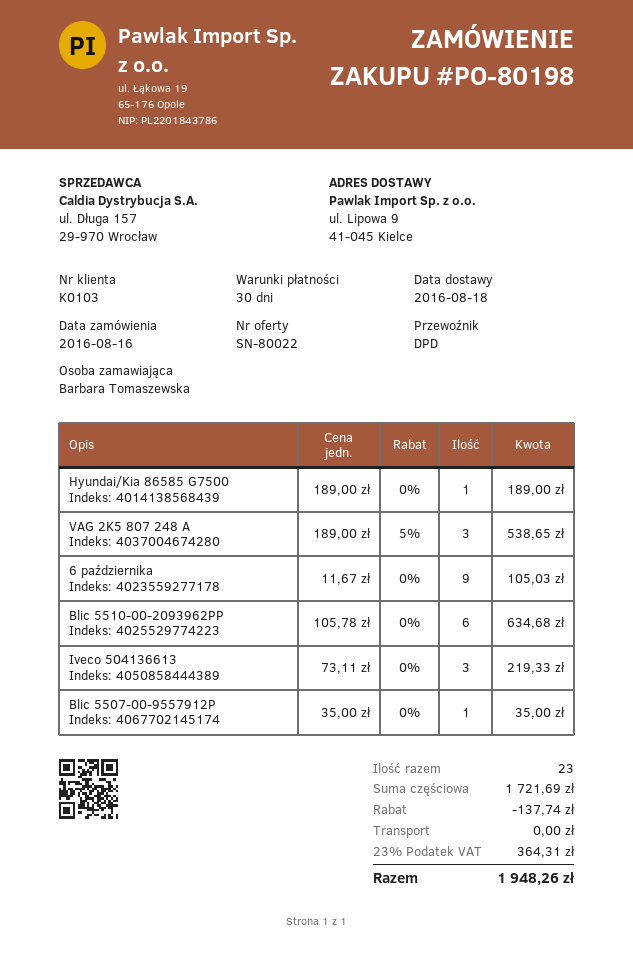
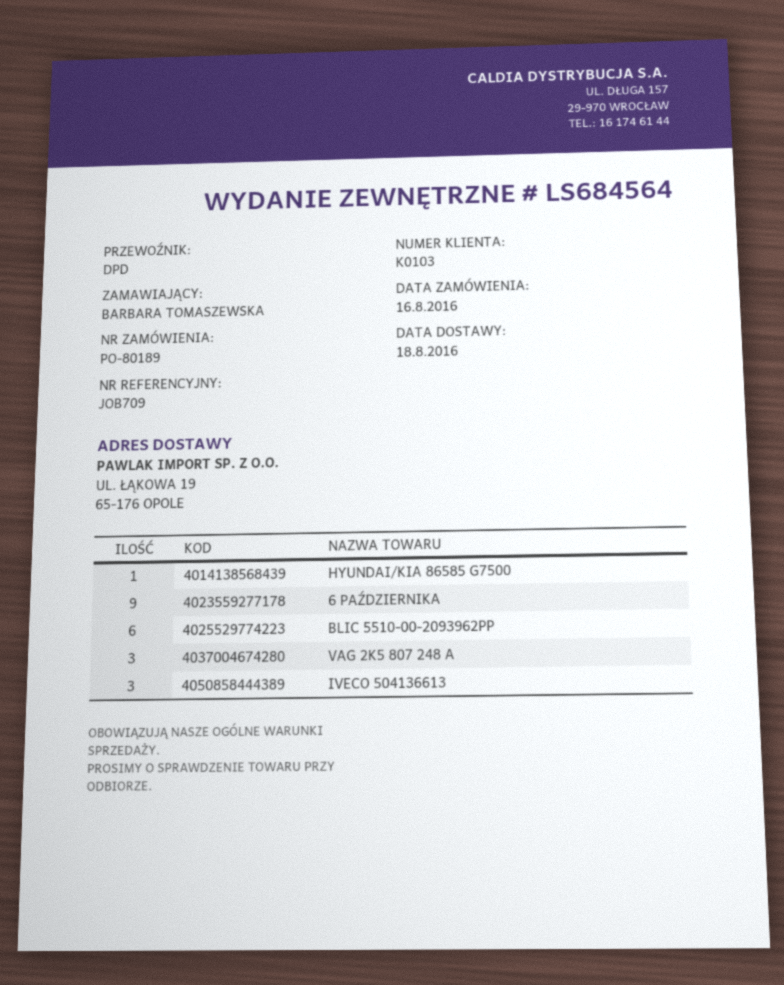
order number: PO-80198 -> PO-80189
ship to: ul. Lipowa 9, 41-045 Kielce -> UL. ŁĄKOWA 19, 65-176 OPOLE
Blic 5507-00-9557912P: 1 -> none

